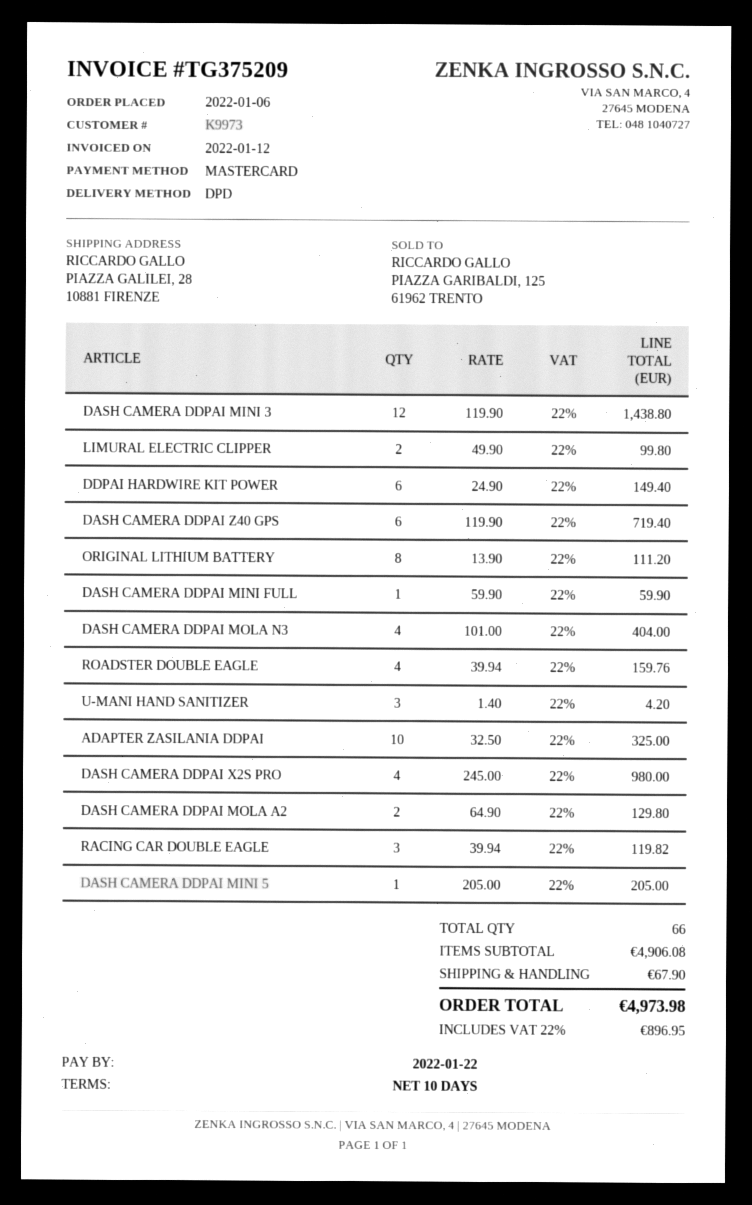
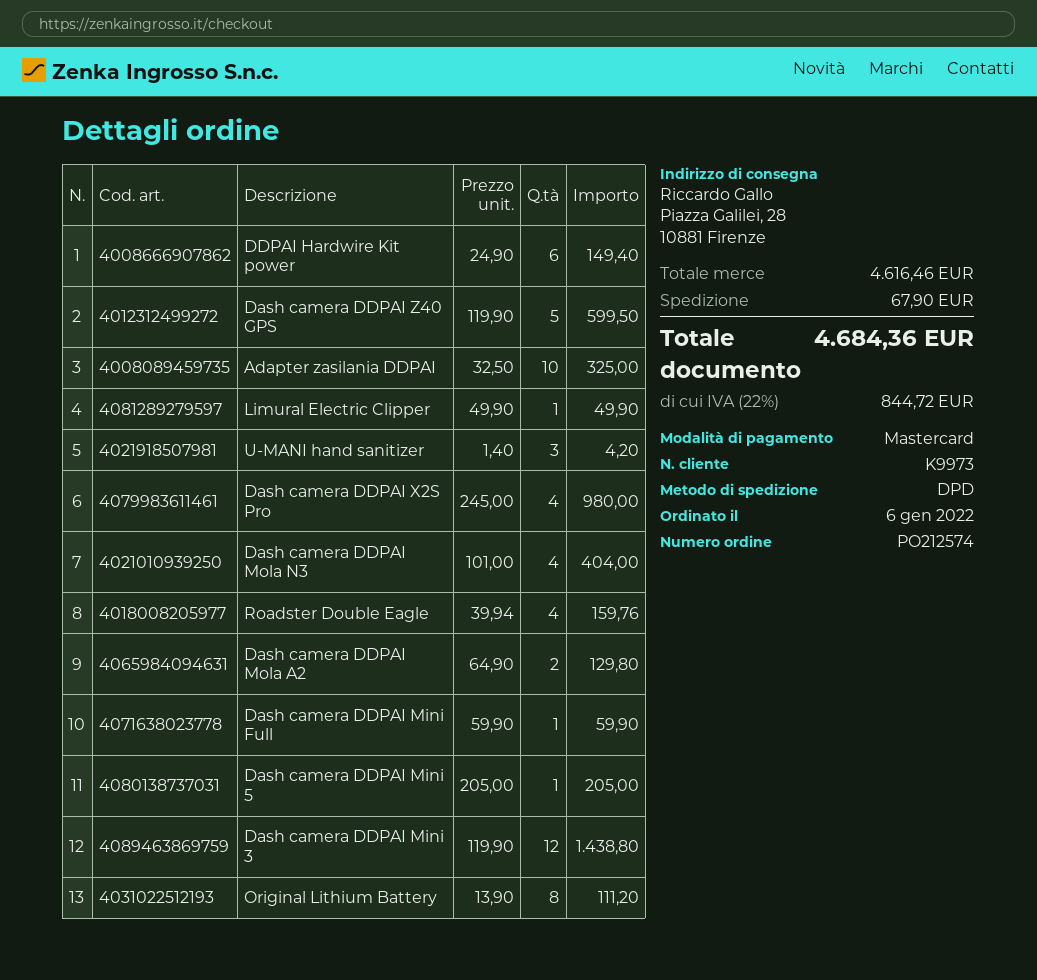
LIMURAL ELECTRIC CLIPPER: 2 x 49.90 = 99.80 -> 1 x 49.90 = 49.90
DASH CAMERA DDPAI Z40 GPS: 6 x 119.90 = 719.40 -> 5 x 119.90 = 599.50
RACING CAR DOUBLE EAGLE: 3 x 39.94 = 119.82 -> none
subtotal: 4906.08 -> 4616.46
tax: 22% = 896.95 -> 22% = 844.72
total: 4973.98 -> 4684.36

